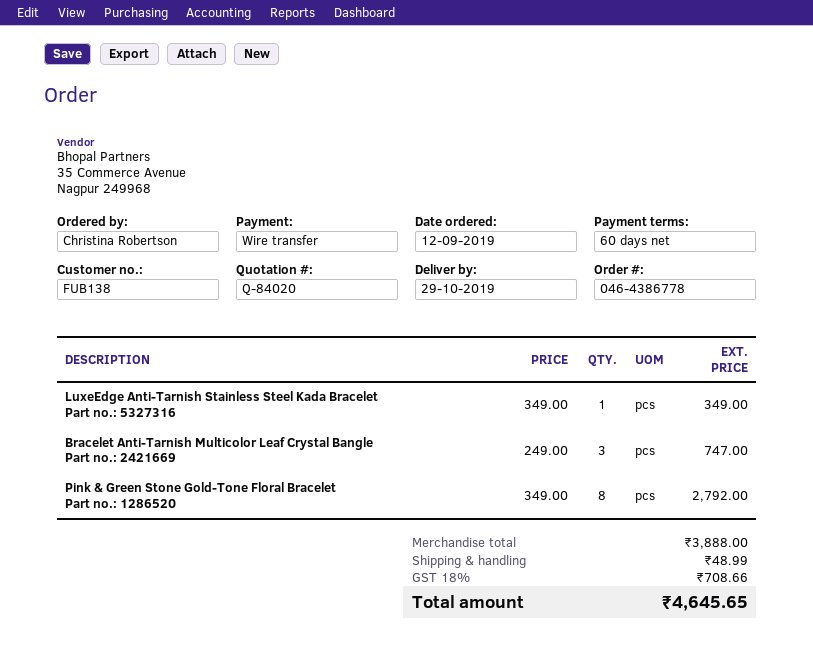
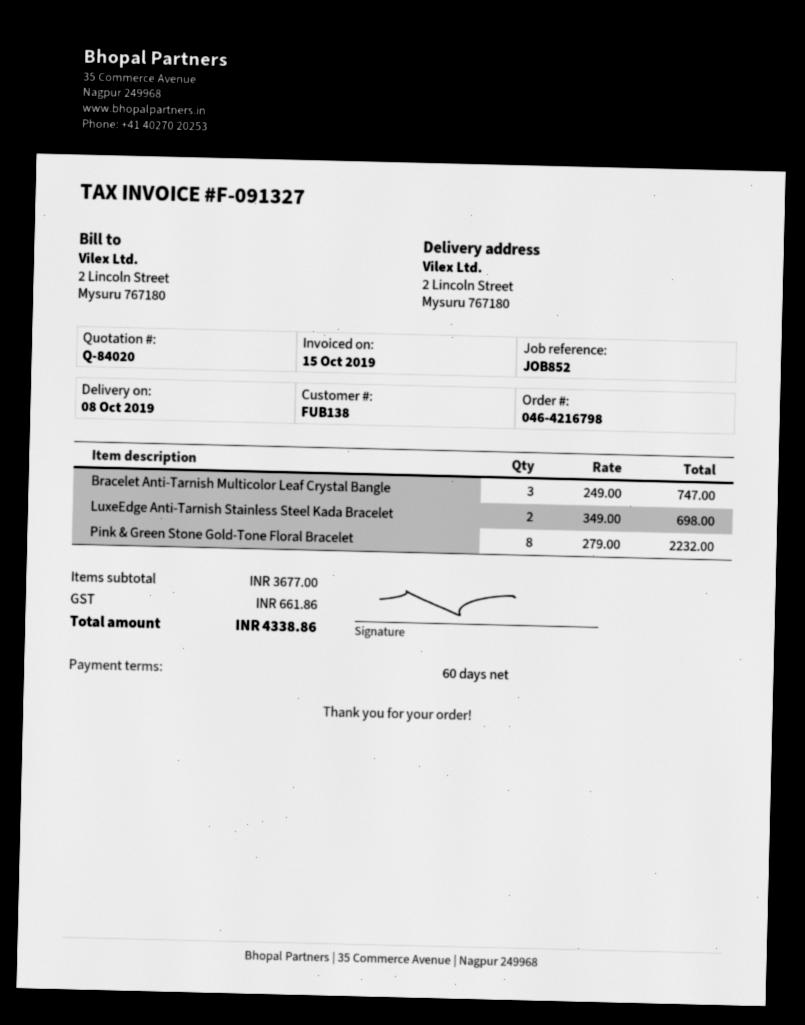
order number: 046-4386778 -> 046-4216798
delivery date: 2019-10-29 -> 2019-10-08
LuxeEdge Anti-Tarnish Stainless Steel Kada Bracelet: 1 x 349.00 = 349.00 -> 2 x 349.00 = 698.00
Pink & Green Stone Gold-Tone Floral Bracelet: 8 x 349.00 = 2792.00 -> 8 x 279.00 = 2232.00
subtotal: 3888.00 -> 3677.00
shipping: 48.99 -> none
tax: 708.66 -> 661.86
total: 4645.65 -> 4338.86

